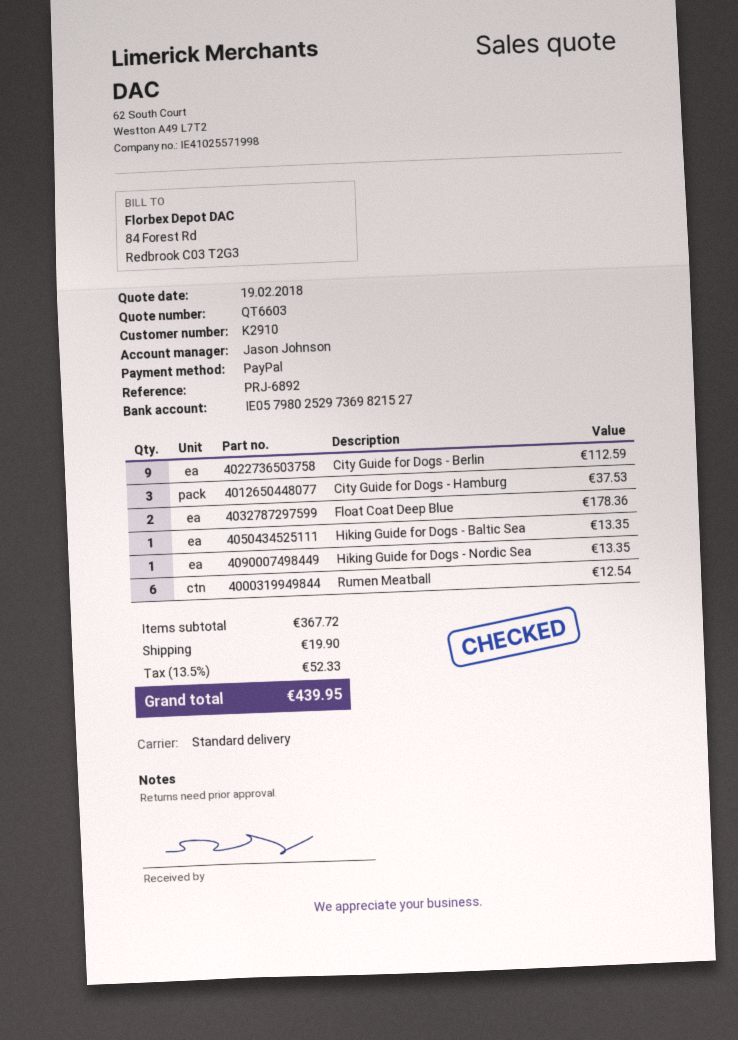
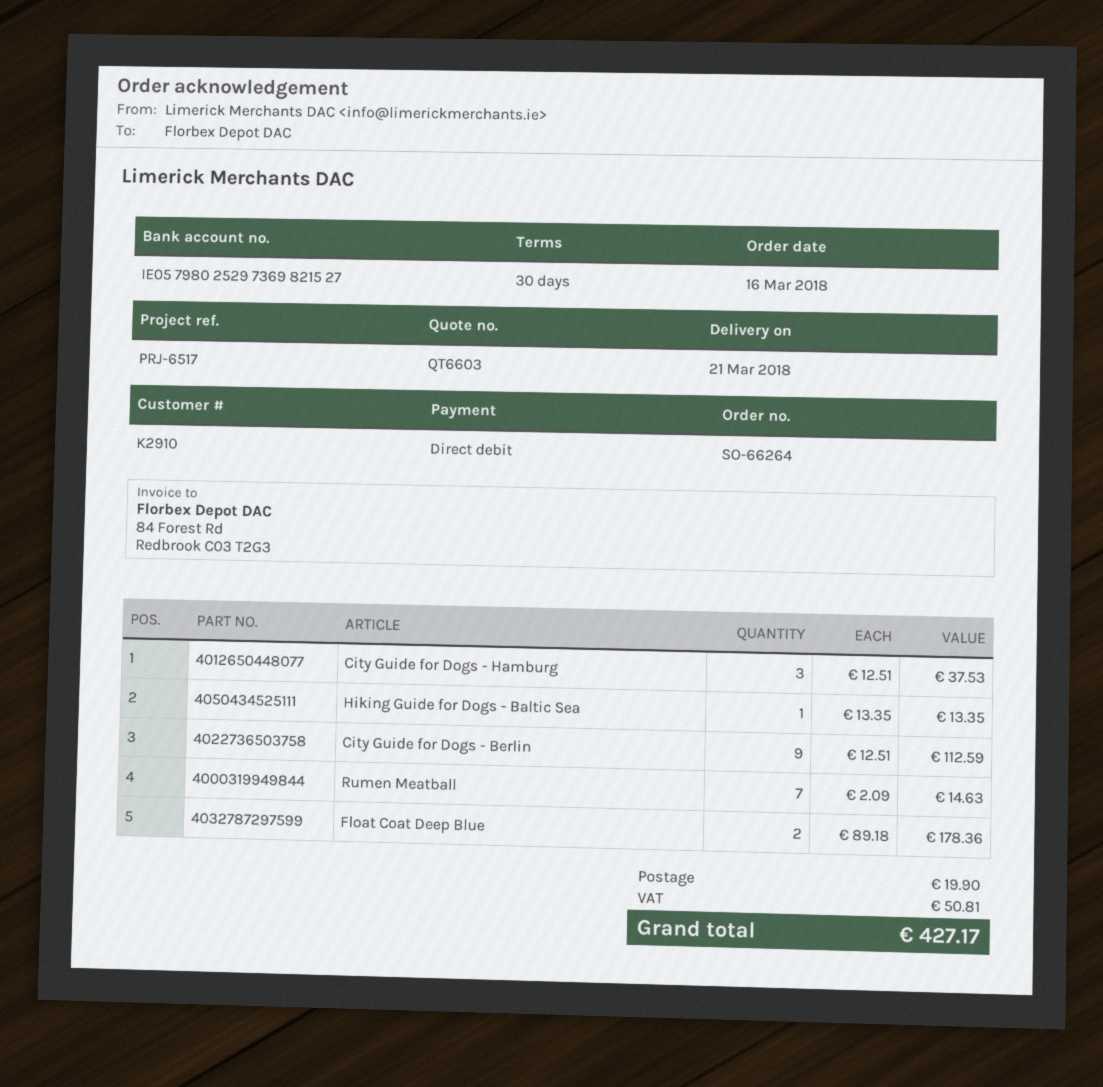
reference: PRJ-6892 -> PRJ-6517
payment method: PayPal -> direct debit
Hiking Guide for Dogs - Nordic Sea: 1 for 13.35 -> none
Rumen Meatball: 6 for 12.54 -> 7 for 14.63
tax: 52.33 -> 50.81
total: 439.95 -> 427.17

